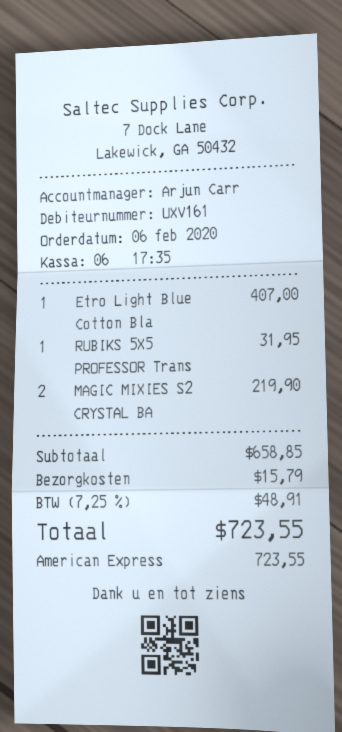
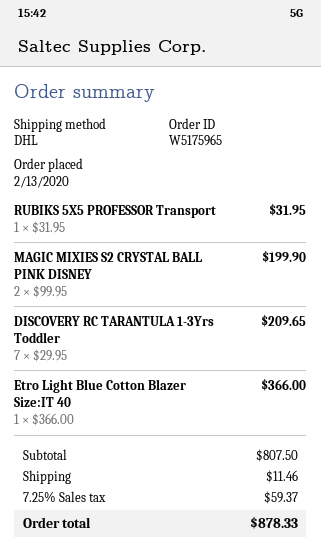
order date: 2020-02-06 -> 2020-02-13
Etro Light Blue Cotton Bla: 1 for 407.00 -> 1 for 366.00
MAGIC MIXIES S2 CRYSTAL BA: 2 for 219.90 -> 2 for 199.90
DISCOVERY RC TARANTULA 1-3Yrs Toddler: none -> 7 for 209.65
subtotal: 658.85 -> 807.50
shipping: 15.79 -> 11.46
tax: 7.25% = 48.91 -> 7.25% = 59.37
total: 723.55 -> 878.33

